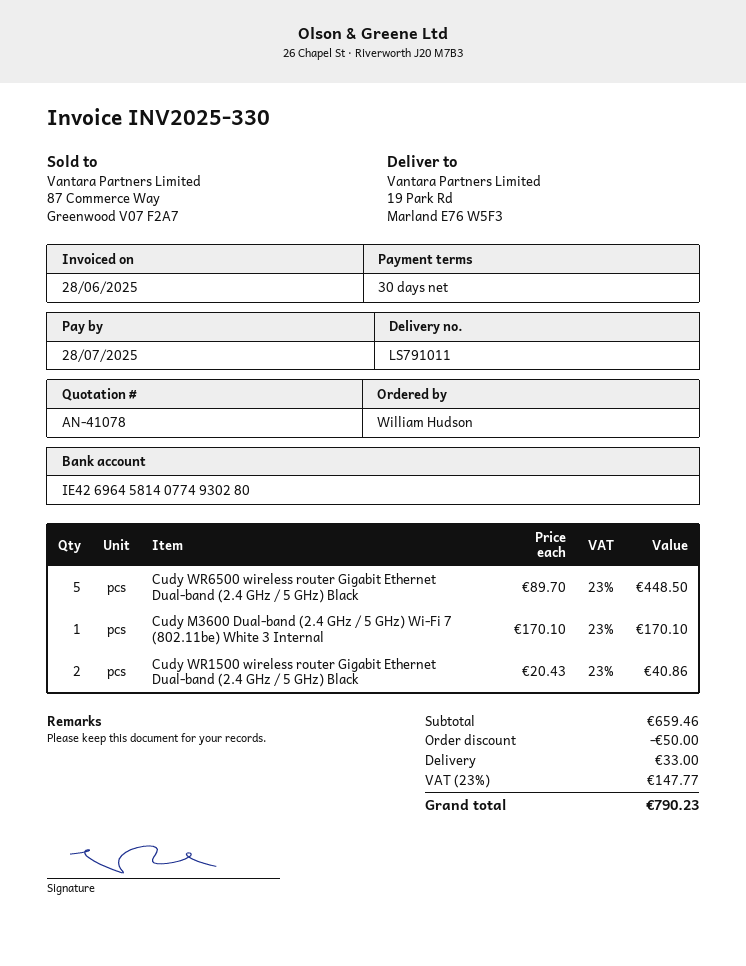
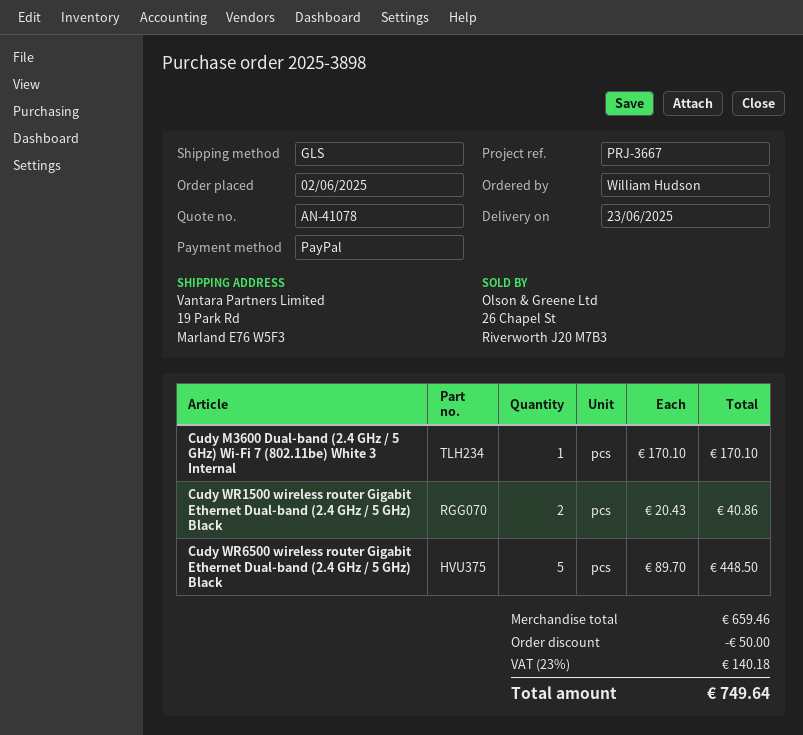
shipping: 33.00 -> none
tax: 23% = 147.77 -> 23% = 140.18
total: 790.23 -> 749.64

